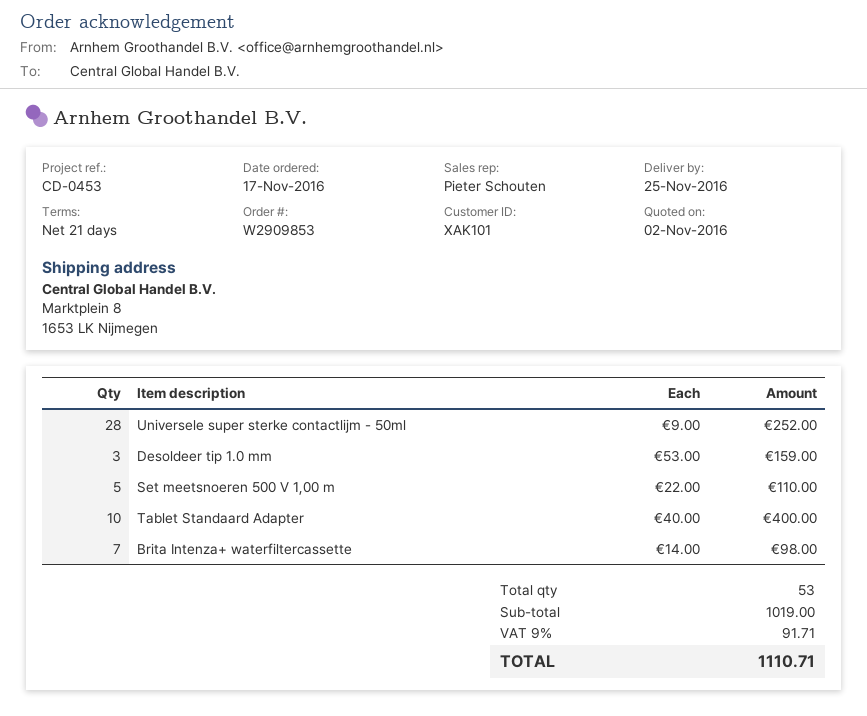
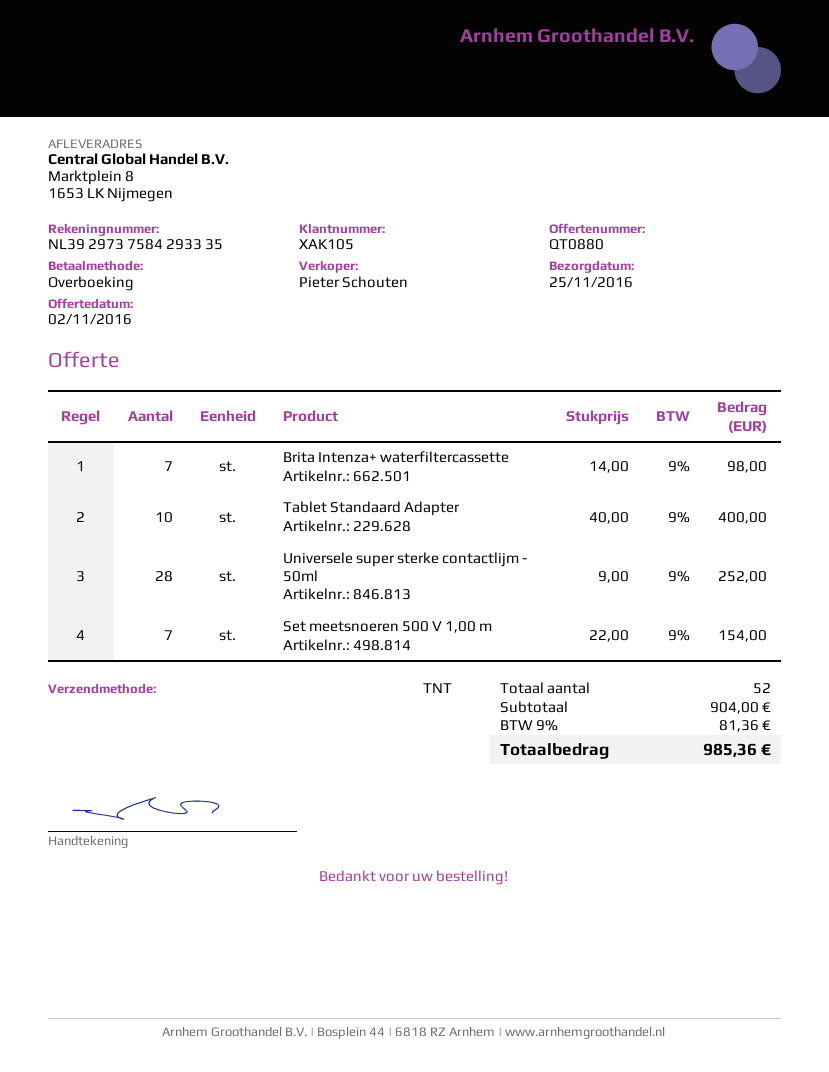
customer number: XAK101 -> XAK105
Desoldeer tip 1.0 mm: 3 x 53.00 = 159.00 -> none
Set meetsnoeren 500 V 1,00 m: 5 x 22.00 = 110.00 -> 7 x 22.00 = 154.00
total quantity: 53 -> 52
subtotal: 1019.00 -> 904.00
tax: 9% = 91.71 -> 9% = 81.36
total: 1110.71 -> 985.36

